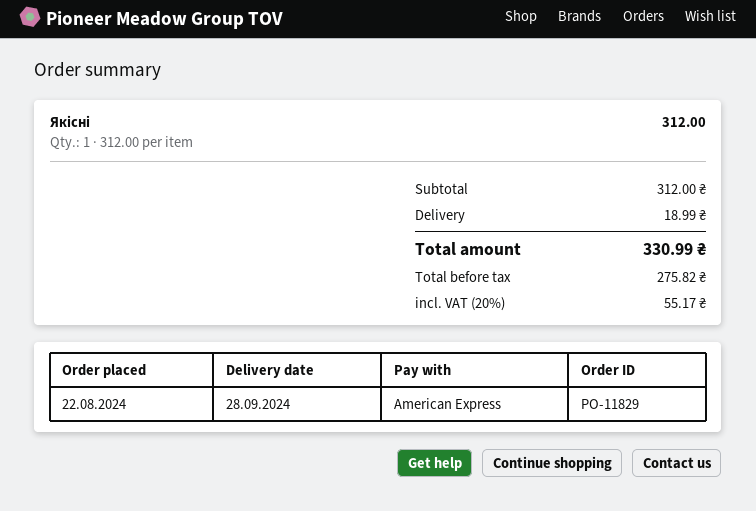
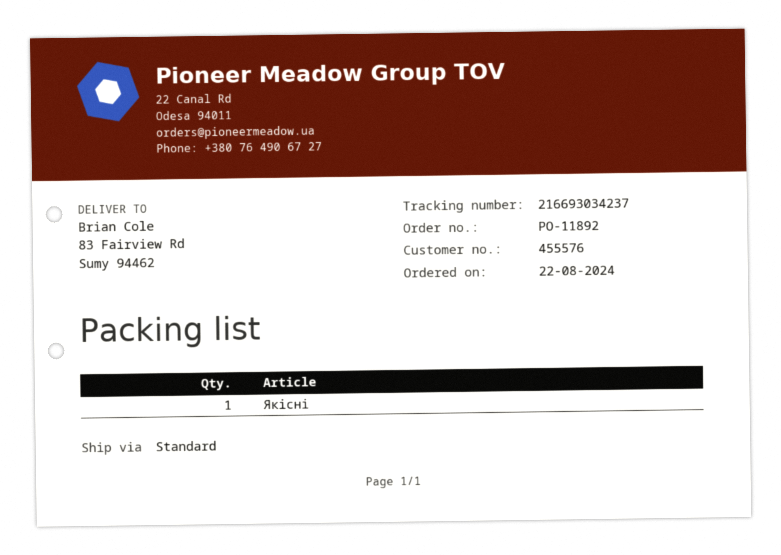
order number: PO-11829 -> PO-11892

